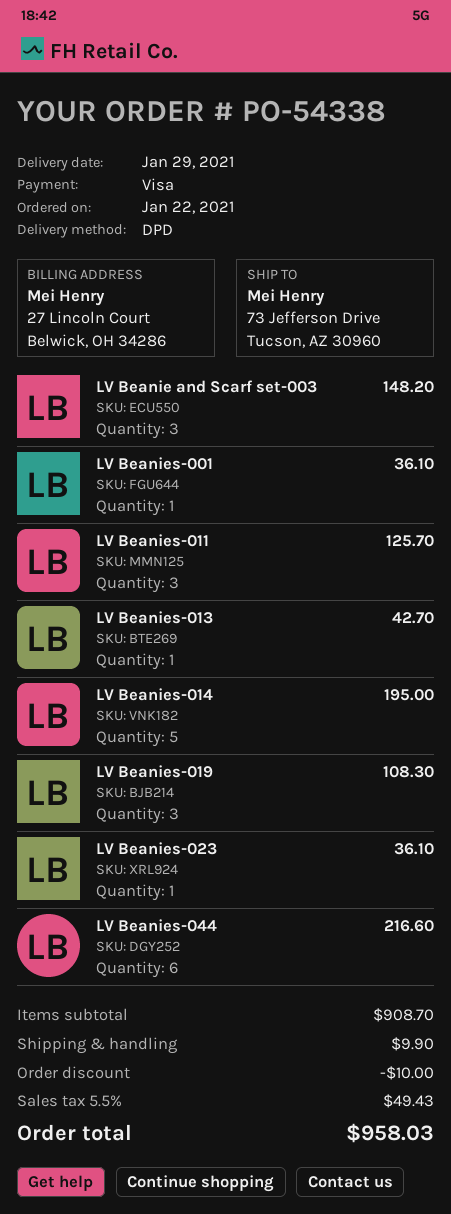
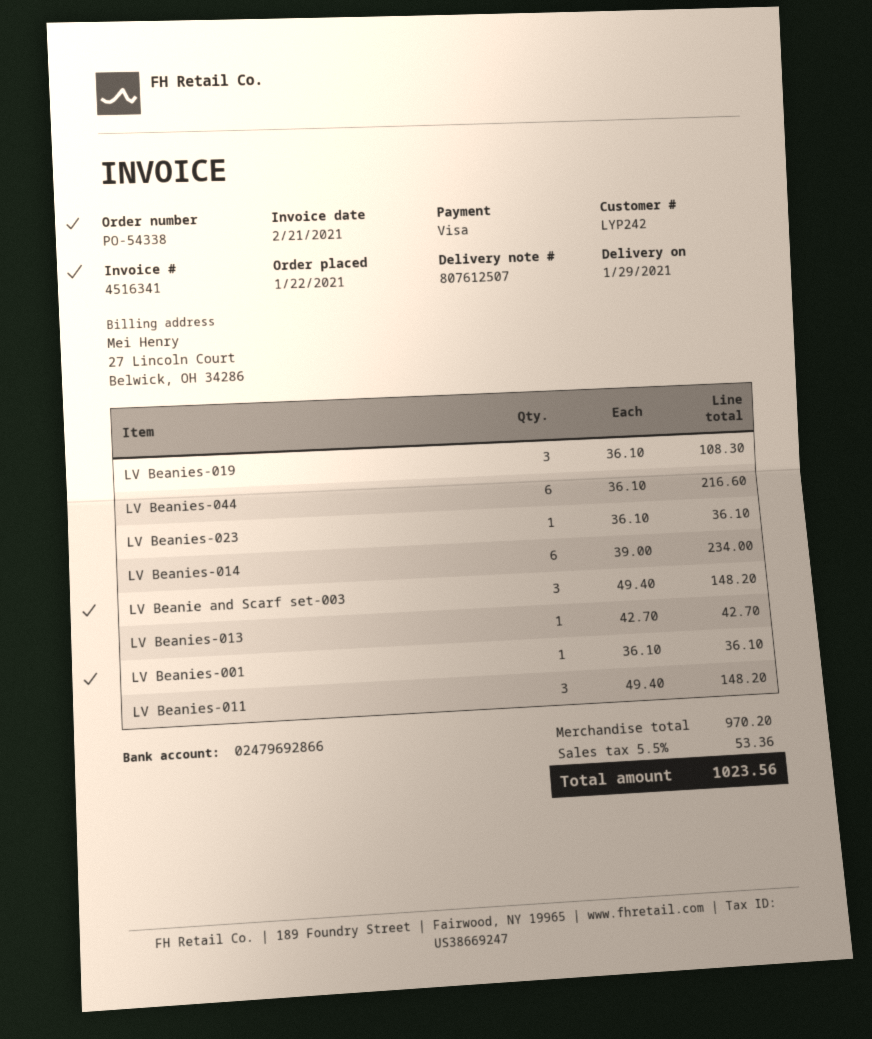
LV Beanies-011: 3 for 125.70 -> 3 for 148.20
LV Beanies-014: 5 for 195.00 -> 6 for 234.00
subtotal: 908.70 -> 970.20
discount: 10.00 -> none
shipping: 9.90 -> none
tax: 5.5% = 49.43 -> 5.5% = 53.36
total: 958.03 -> 1023.56

